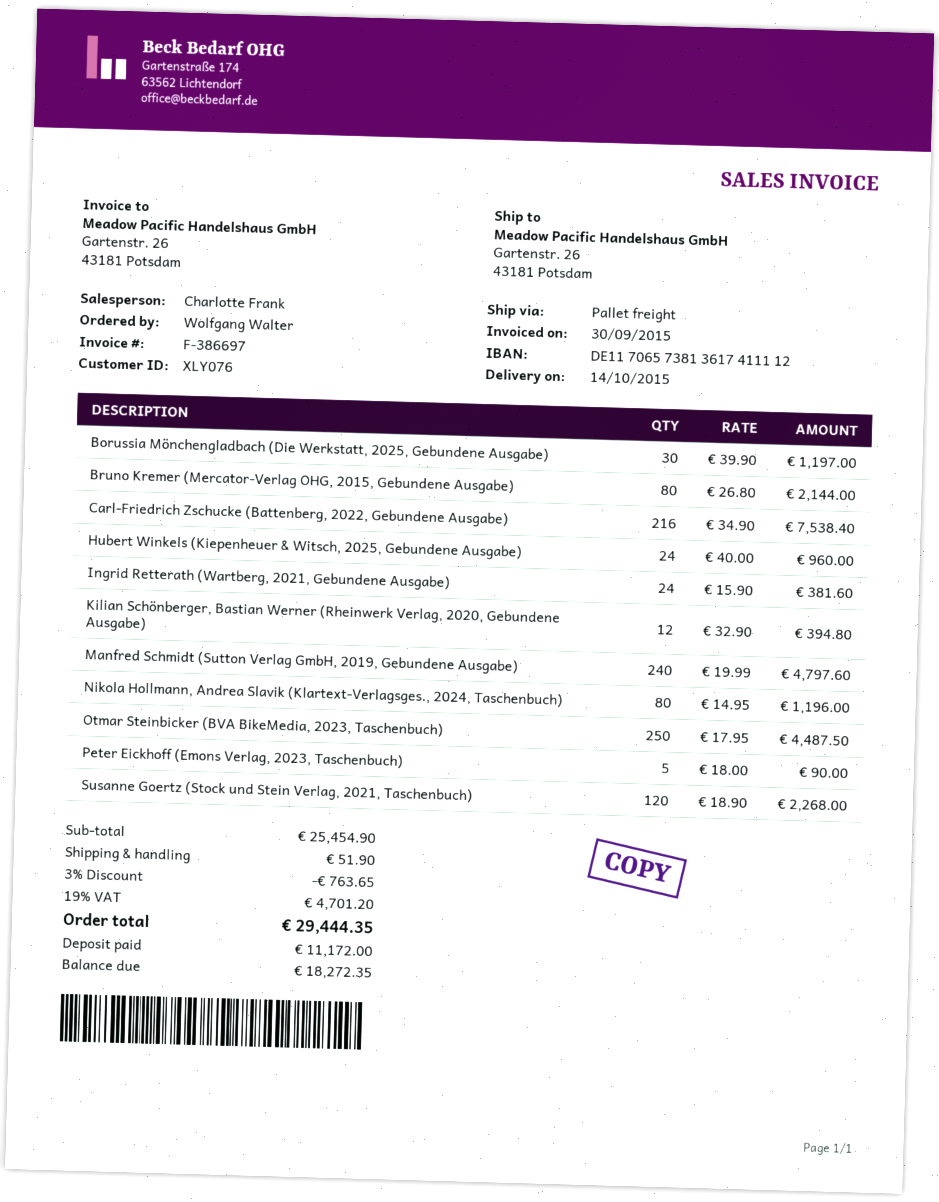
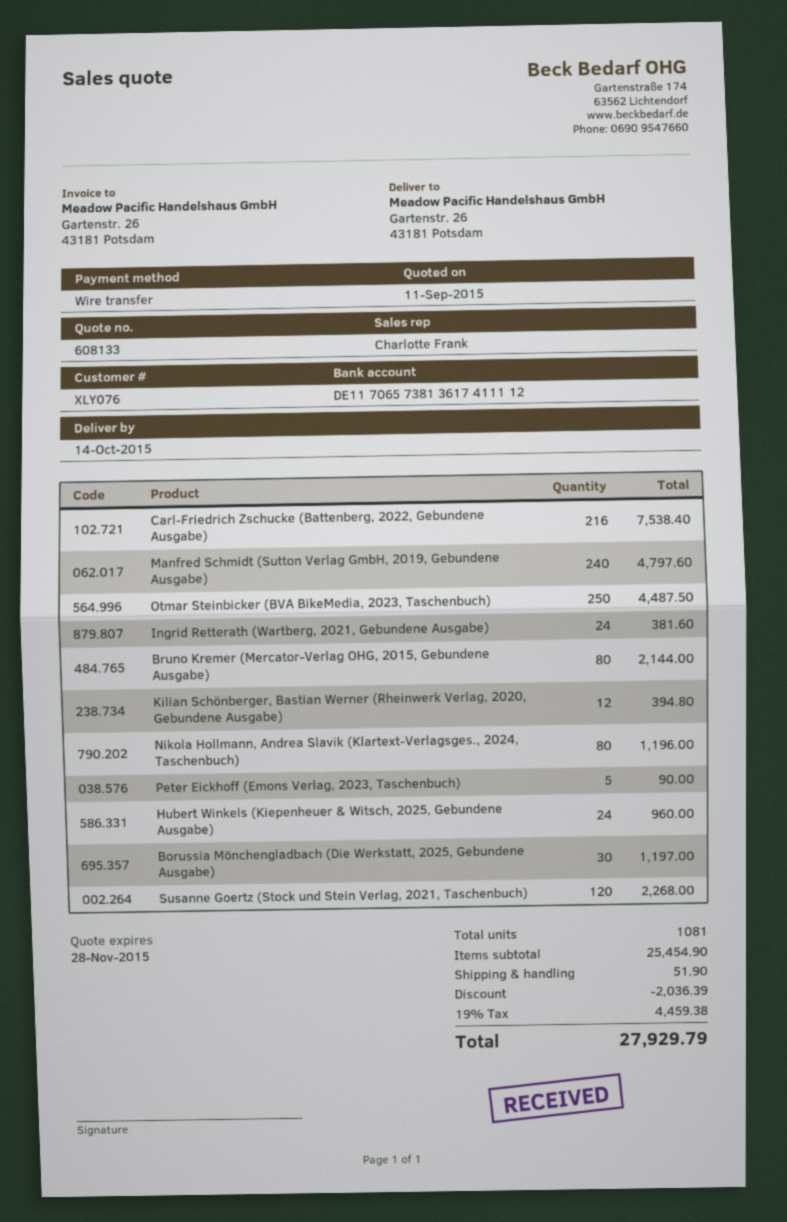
discount: 763.65 -> 2036.39
tax: 19% = 4701.20 -> 19% = 4459.38
total: 29444.35 -> 27929.79

